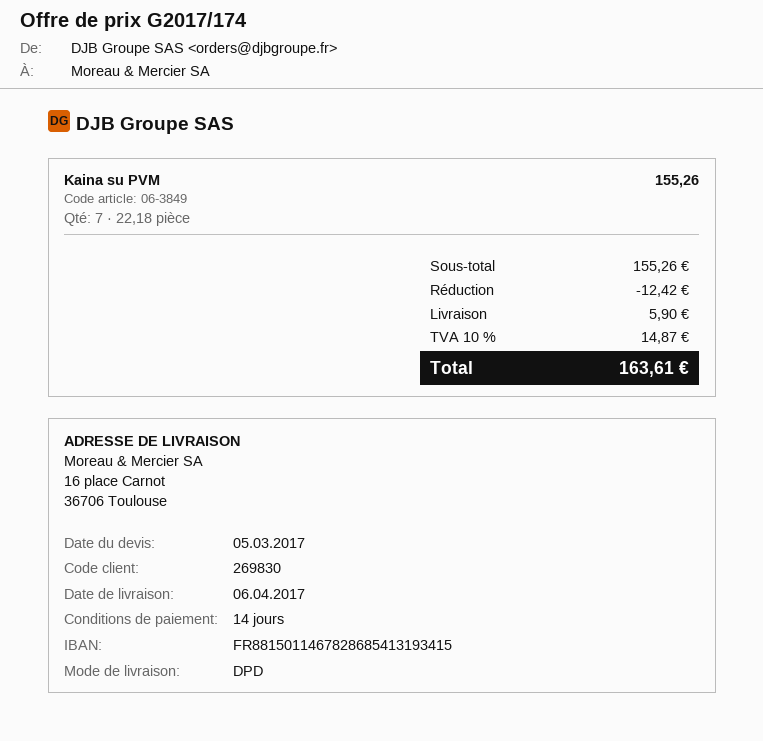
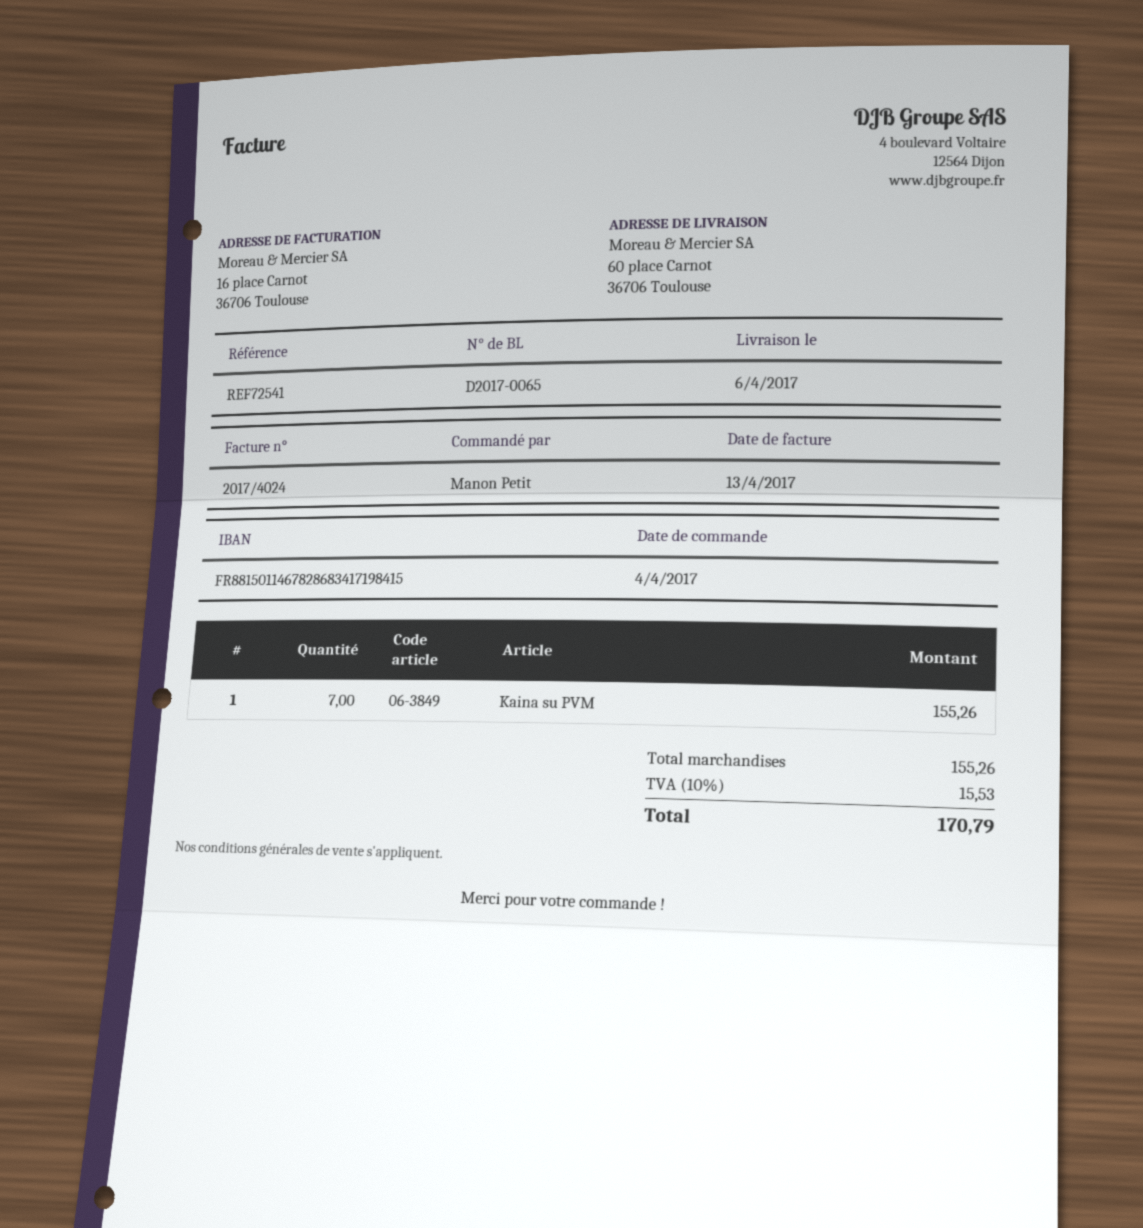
bank account: FR8815011467828685413193415 -> FR8815011467828683417198415
ship to: 16 place Carnot, 36706 Toulouse -> 60 place Carnot, 36706 Toulouse
discount: 12.42 -> none
shipping: 5.90 -> none
tax: 10% = 14.87 -> 10% = 15.53
total: 163.61 -> 170.79

